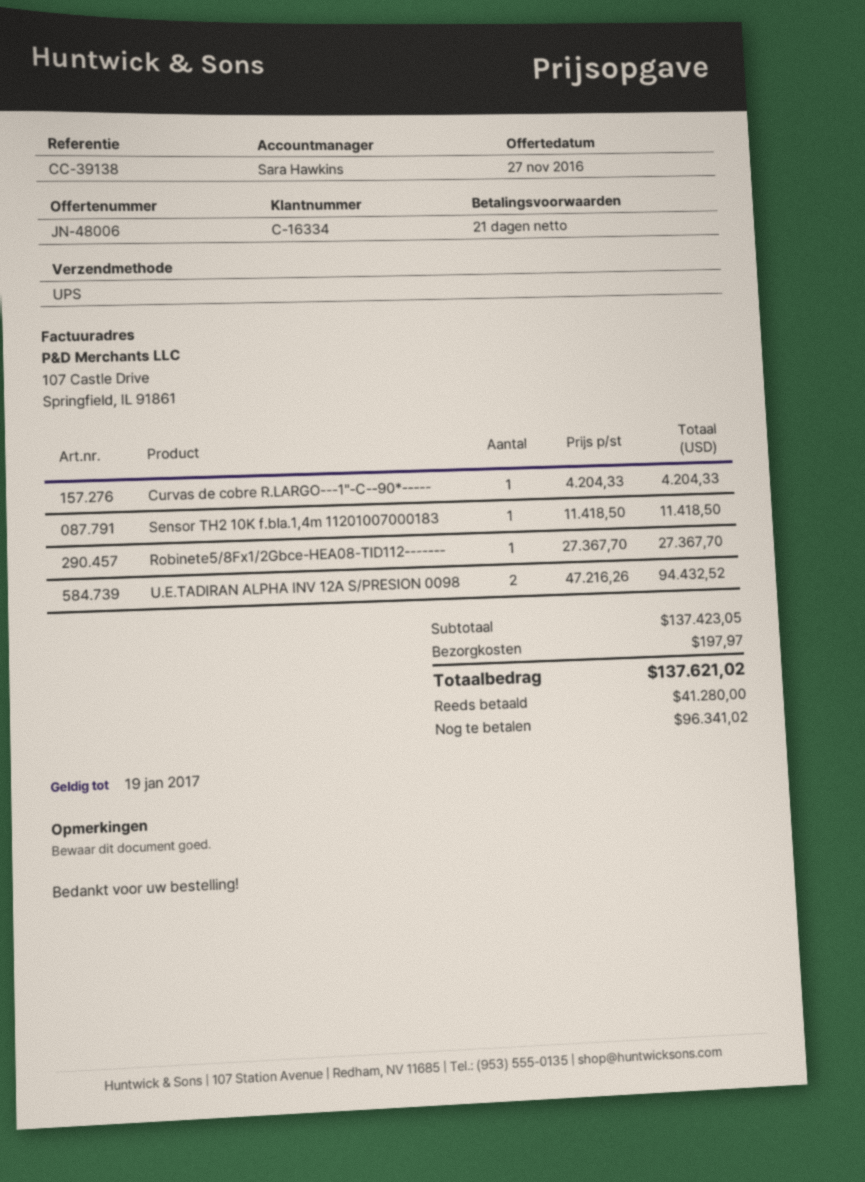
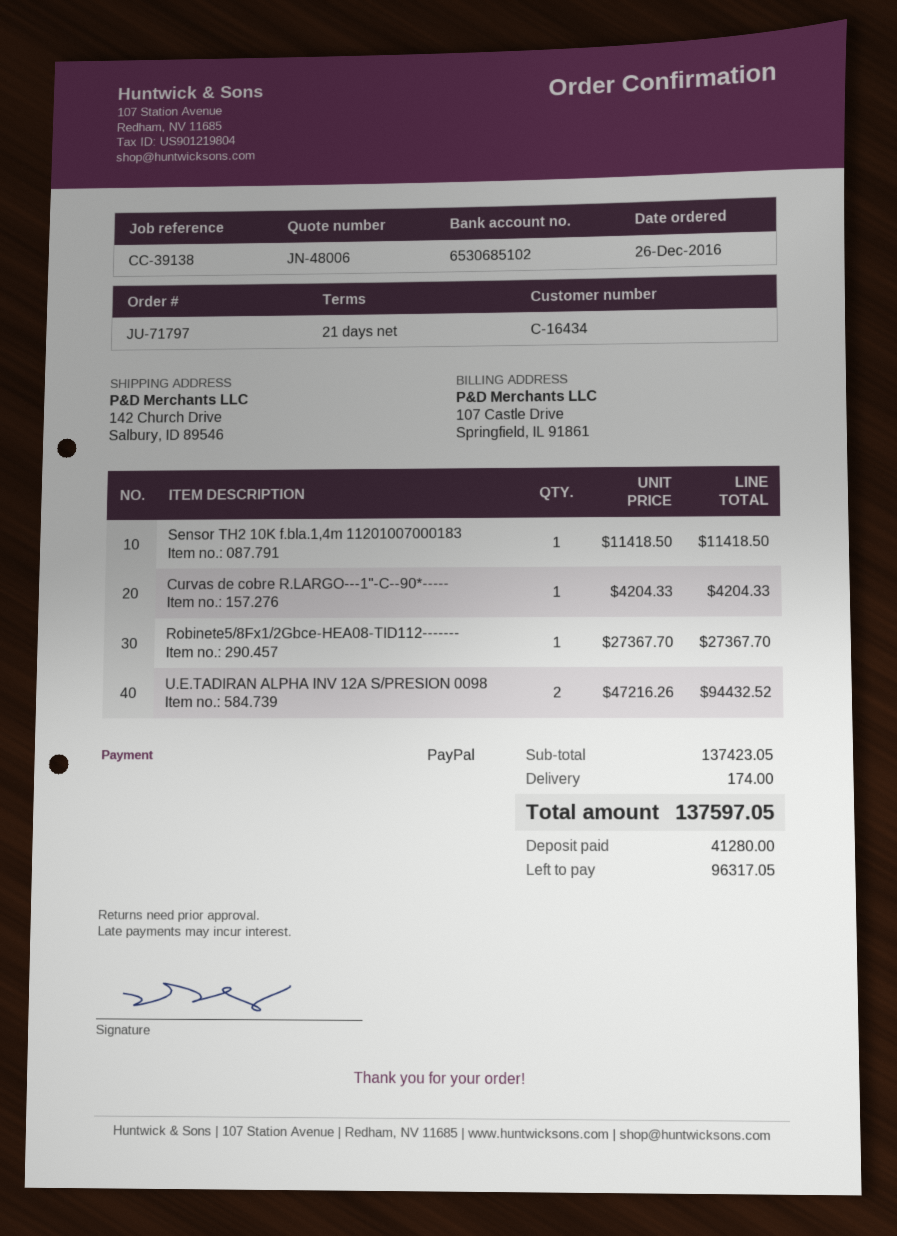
customer number: C-16334 -> C-16434
shipping: 197.97 -> 174.00
total: 137621.02 -> 137597.05
balance: 96341.02 -> 96317.05

